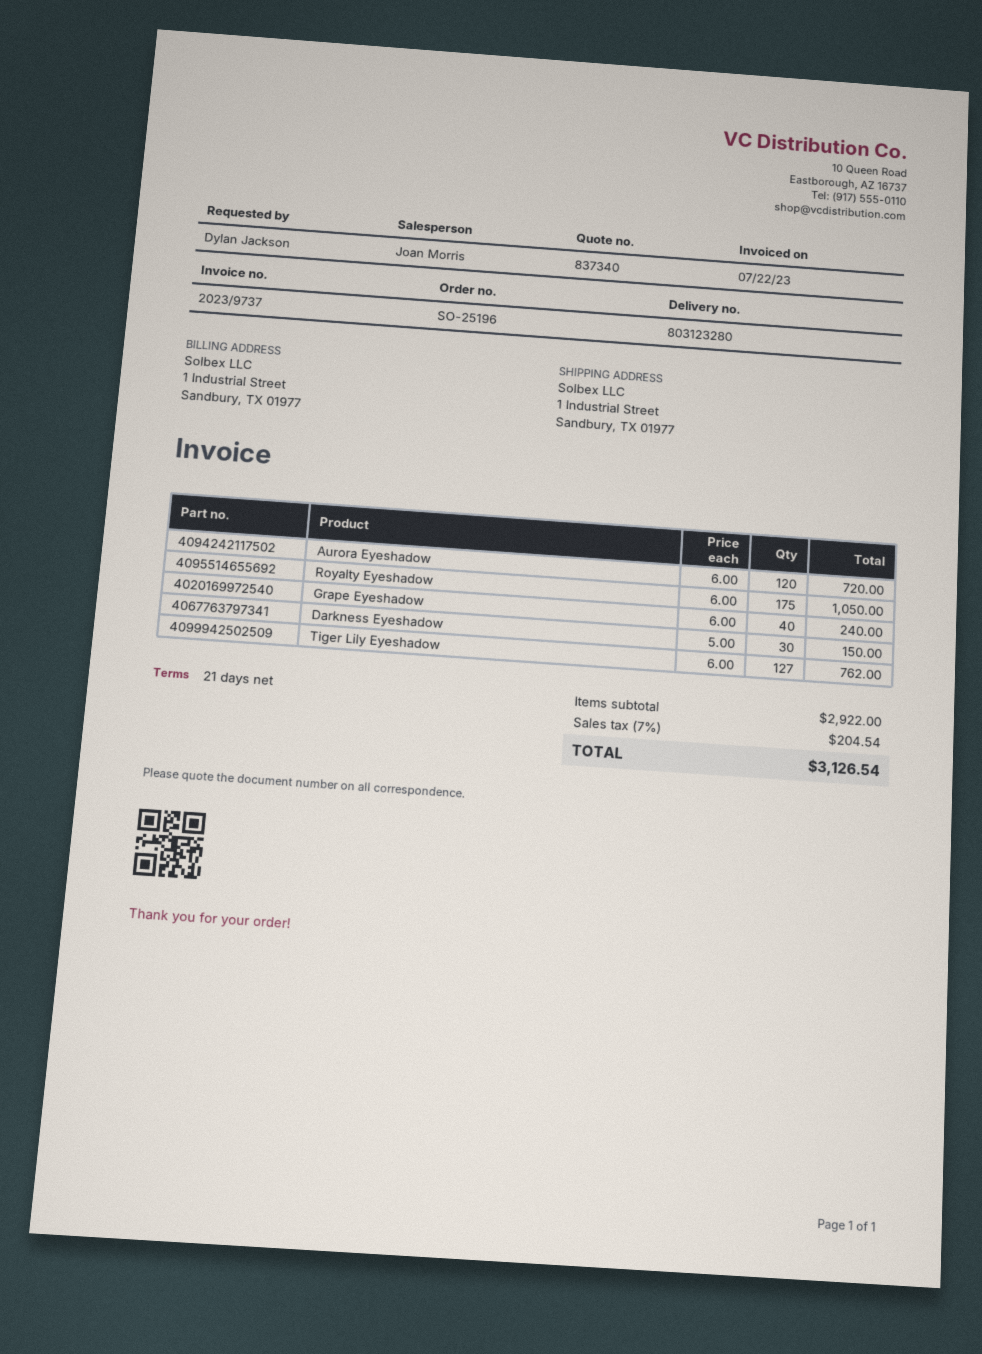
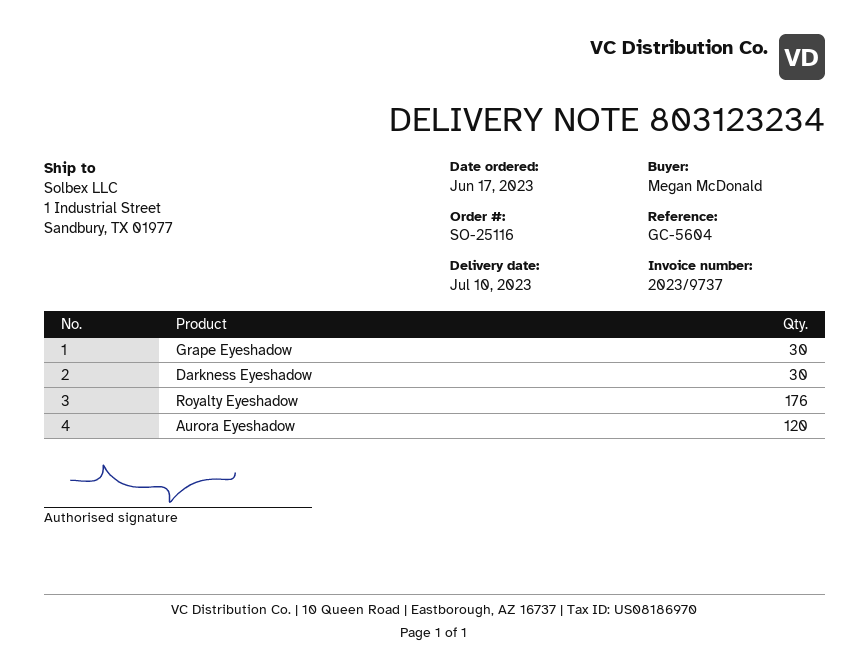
order number: SO-25196 -> SO-25116
delivery note number: 803123280 -> 803123234
ordered by: Dylan Jackson -> Megan McDonald
Royalty Eyeshadow: 175 -> 176
Grape Eyeshadow: 40 -> 30
Tiger Lily Eyeshadow: 127 -> none

